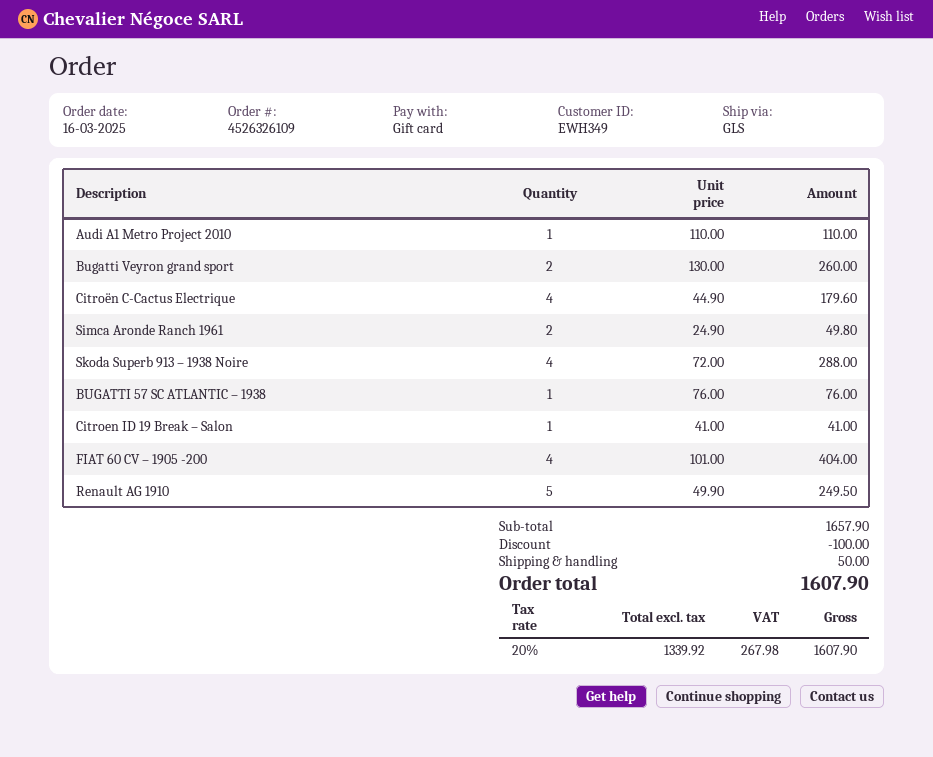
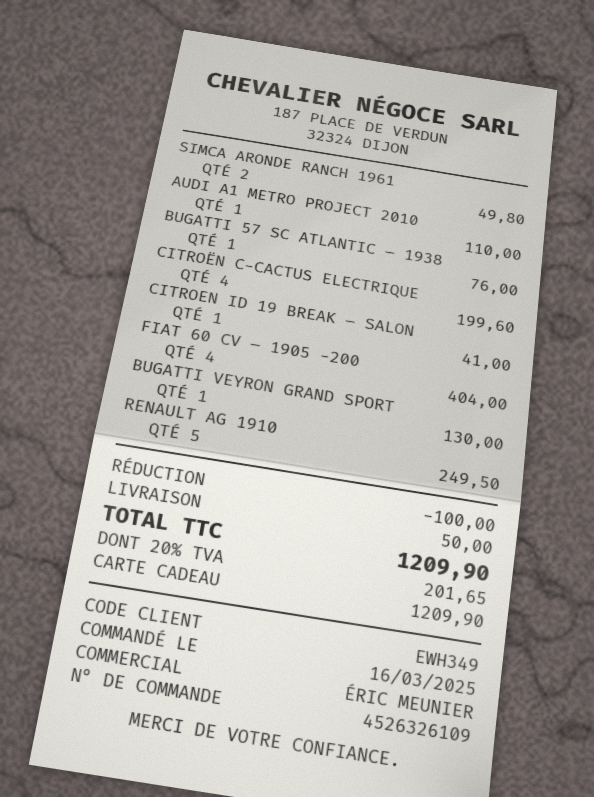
Bugatti Veyron grand sport: 2 for 260.00 -> 1 for 130.00
Citroën C-Cactus Electrique: 4 for 179.60 -> 4 for 199.60
Skoda Superb 913 – 1938 Noire: 4 for 288.00 -> none
tax: 20% = 267.98 -> 20% = 201.65
total: 1607.90 -> 1209.90

